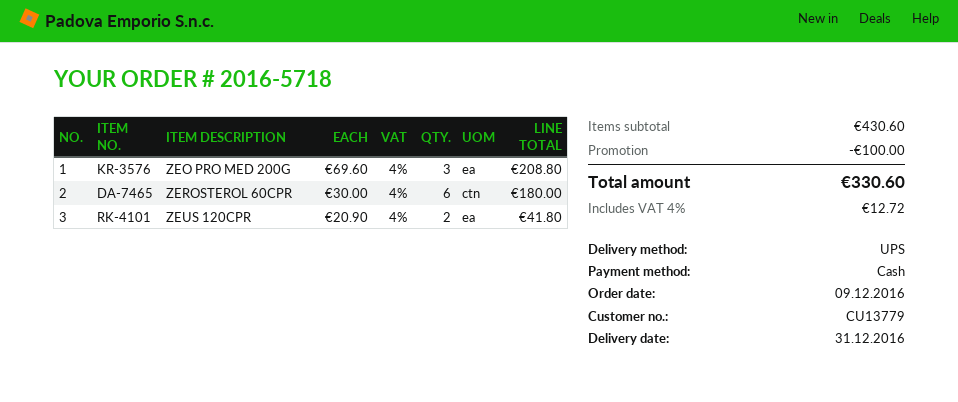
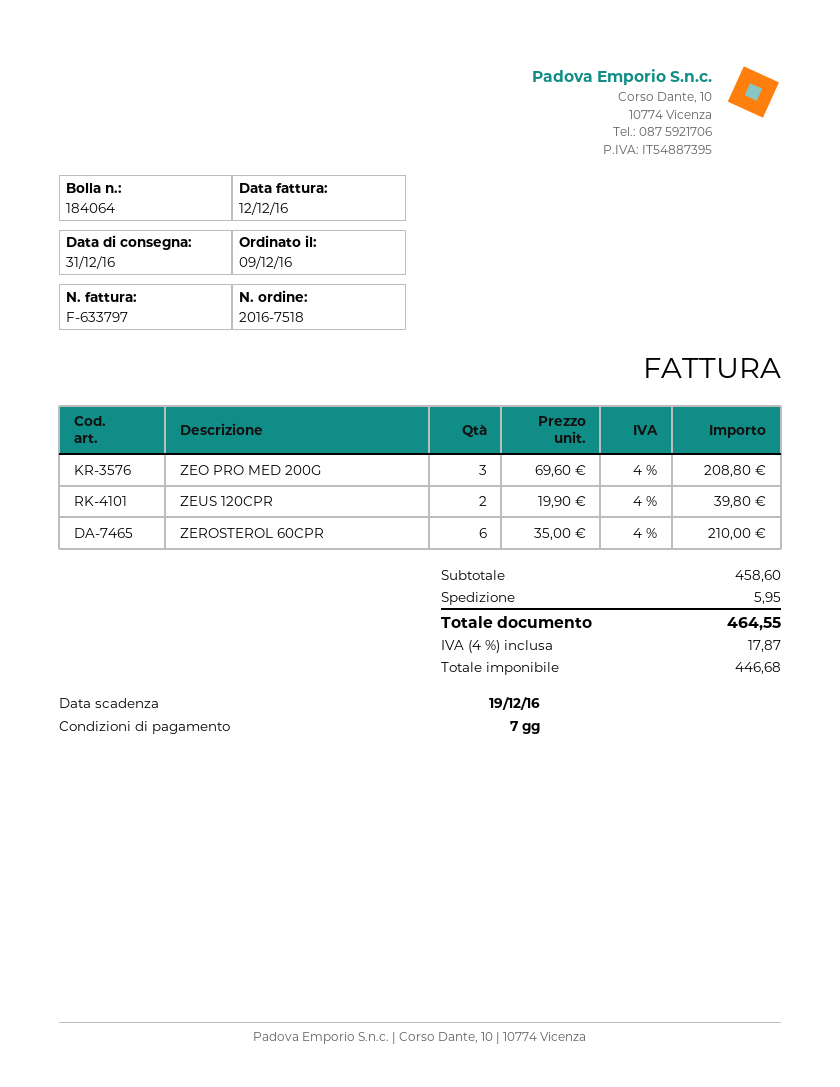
order number: 2016-5718 -> 2016-7518
ZEROSTEROL 60CPR: 6 x 30.00 = 180.00 -> 6 x 35.00 = 210.00
ZEUS 120CPR: 2 x 20.90 = 41.80 -> 2 x 19.90 = 39.80
subtotal: 430.60 -> 458.60
discount: 100.00 -> none
shipping: none -> 5.95
tax: 4% = 12.72 -> 4% = 17.87
total: 330.60 -> 464.55

